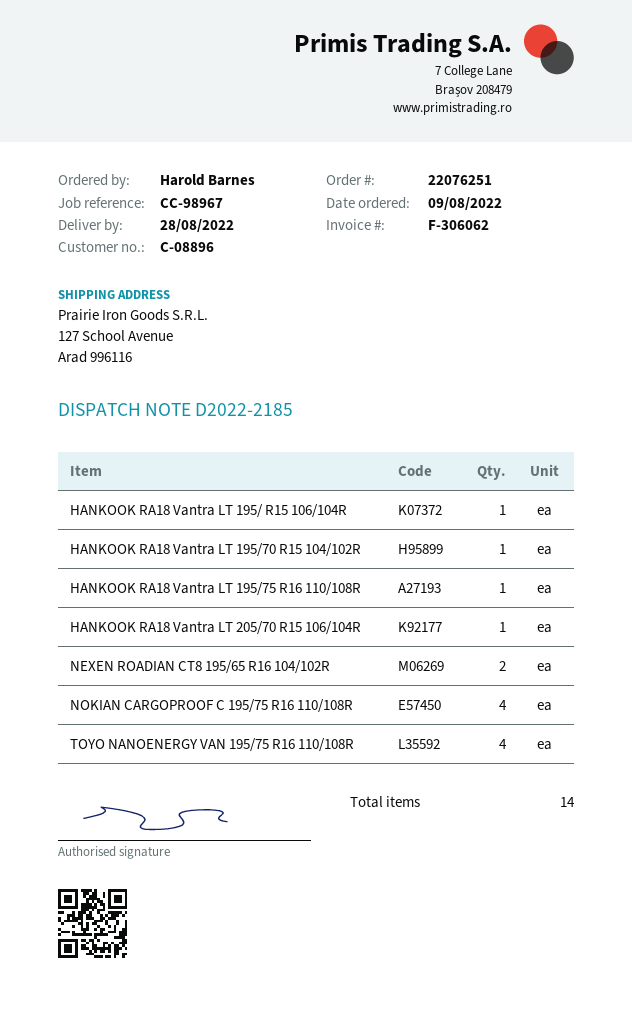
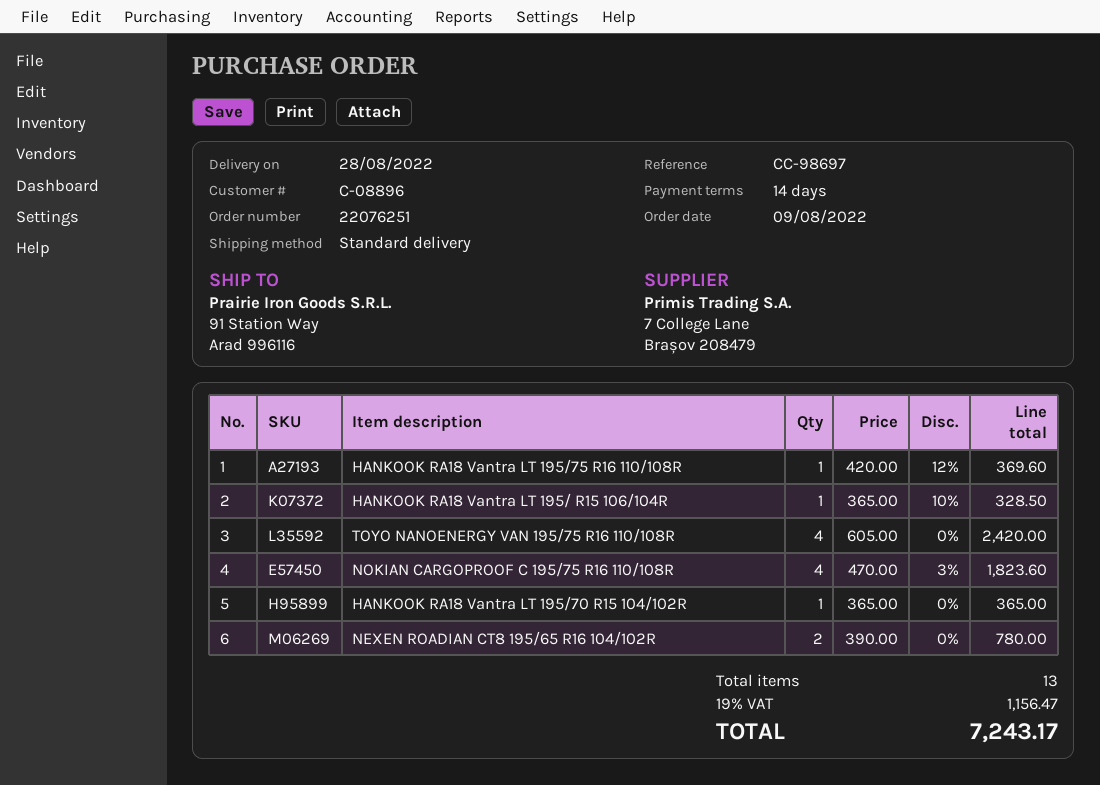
reference: CC-98967 -> CC-98697
ship to: 127 School Avenue, Arad 996116 -> 91 Station Way, Arad 996116
HANKOOK RA18 Vantra LT 205/70 R15 106/104R: 1 -> none
total quantity: 14 -> 13

